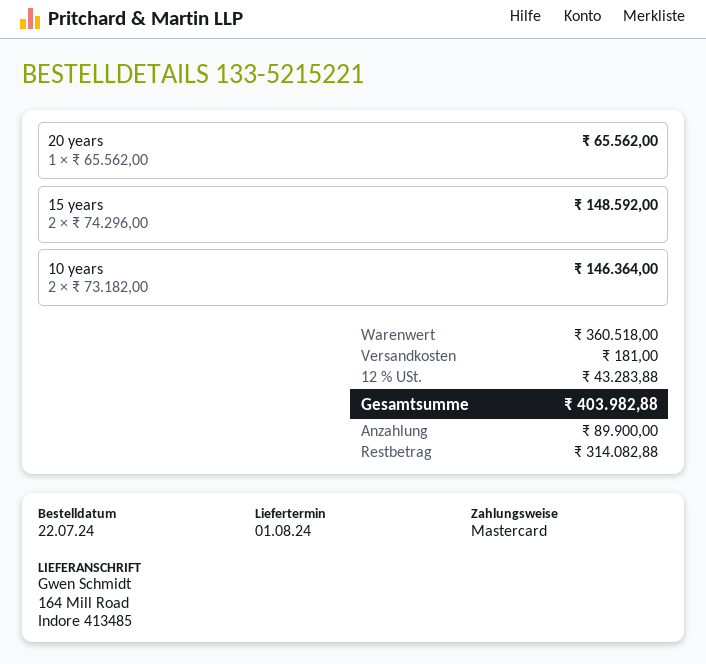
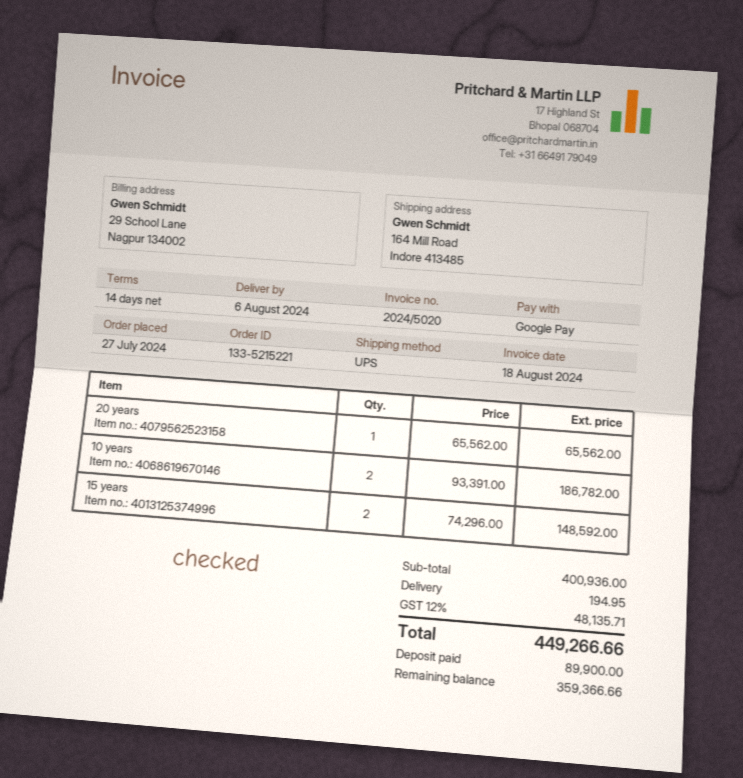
order date: 2024-07-22 -> 2024-07-27
delivery date: 2024-08-01 -> 2024-08-06
payment method: Mastercard -> Google Pay
10 years: 2 x 73182.00 = 146364.00 -> 2 x 93391.00 = 186782.00
subtotal: 360518.00 -> 400936.00
shipping: 181.00 -> 194.95
tax: 12% = 43283.88 -> 12% = 48135.71
total: 403982.88 -> 449266.66
balance: 314082.88 -> 359366.66

